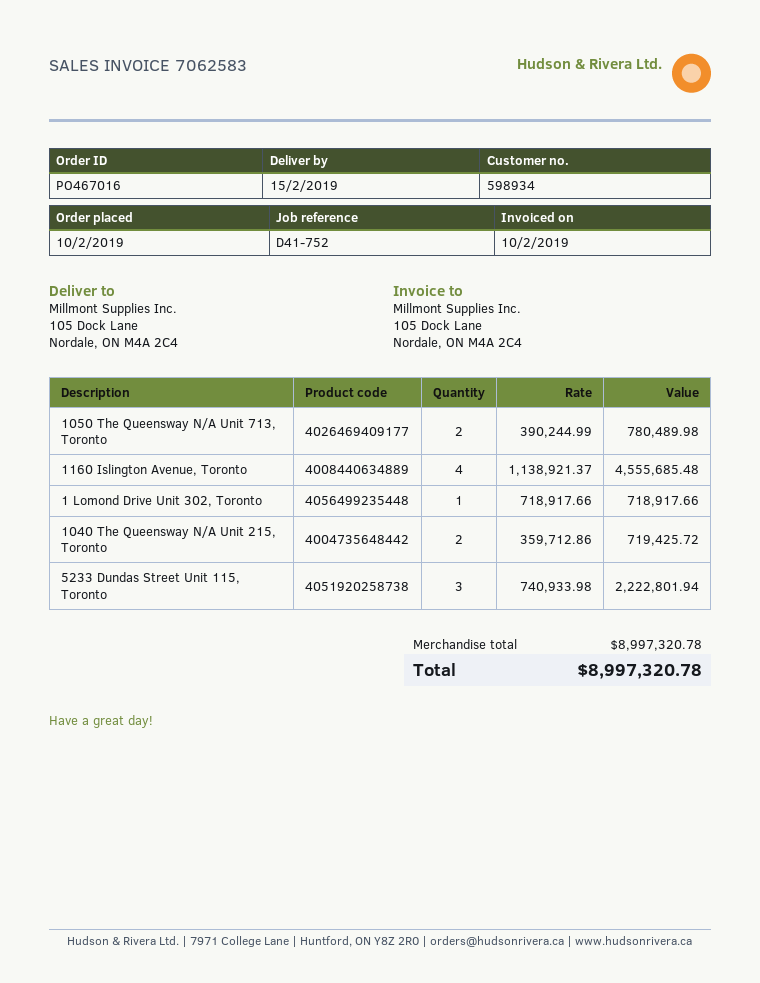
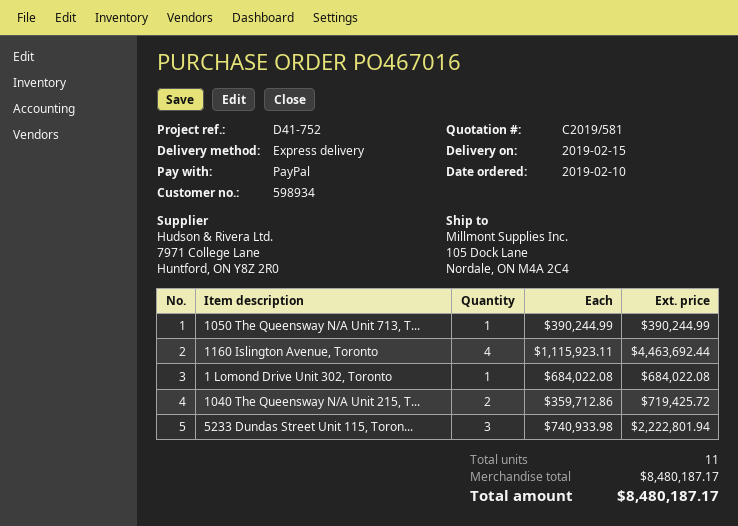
1050 The Queensway N/A Unit 713, Toronto: 2 x 390244.99 = 780489.98 -> 1 x 390244.99 = 390244.99
1160 Islington Avenue, Toronto: 4 x 1138921.37 = 4555685.48 -> 4 x 1115923.11 = 4463692.44
1 Lomond Drive Unit 302, Toronto: 1 x 718917.66 = 718917.66 -> 1 x 684022.08 = 684022.08
subtotal: 8997320.78 -> 8480187.17
total: 8997320.78 -> 8480187.17

